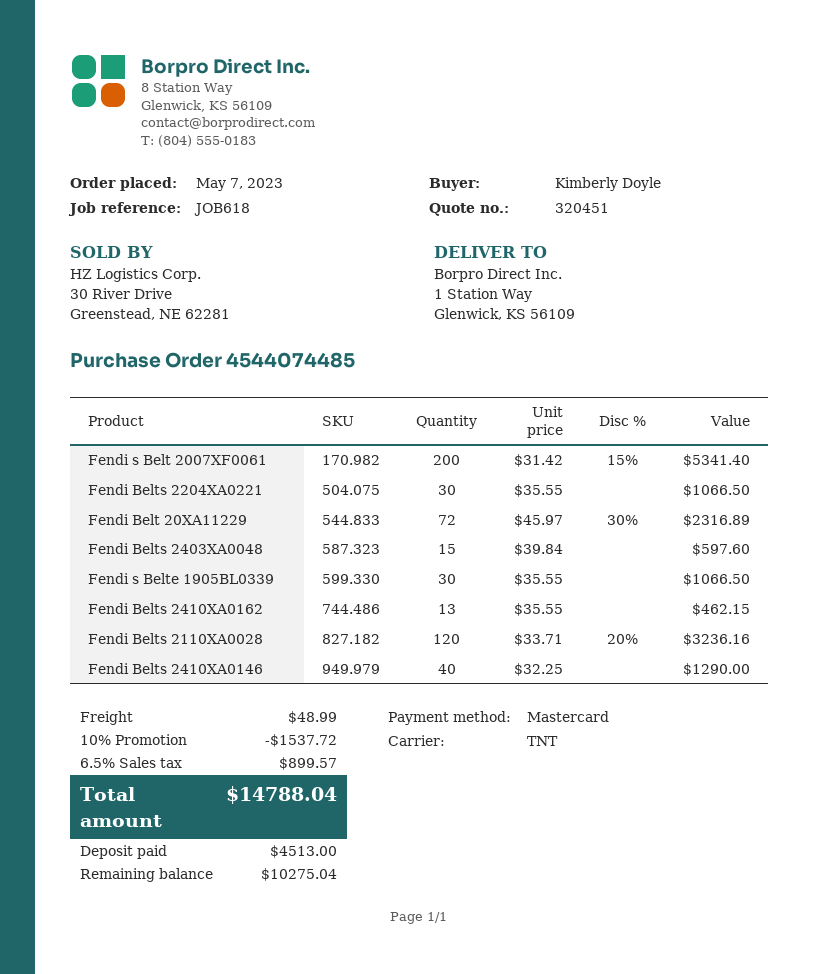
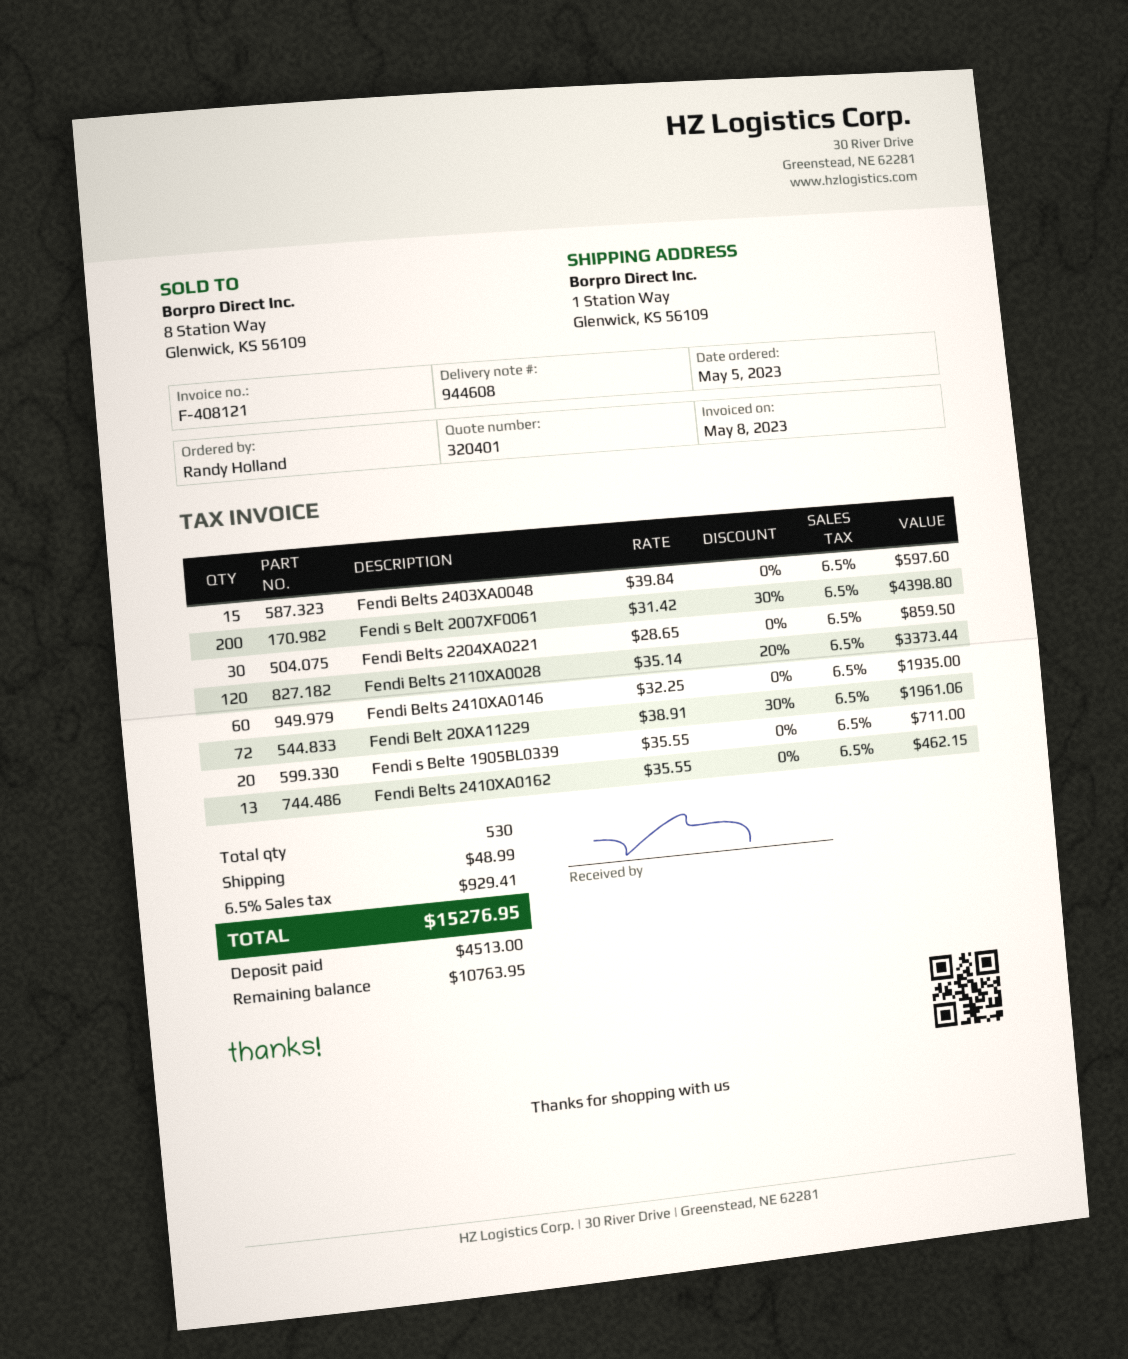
quote number: 320451 -> 320401
order date: 2023-05-07 -> 2023-05-05
ordered by: Kimberly Doyle -> Randy Holland
Fendi s Belt 2007XF0061: 200 x 31.42 - 15% = 5341.40 -> 200 x 31.42 - 30% = 4398.80
Fendi Belts 2204XA0221: 30 x 35.55 = 1066.50 -> 30 x 28.65 = 859.50
Fendi Belt 20XA11229: 72 x 45.97 - 30% = 2316.89 -> 72 x 38.91 - 30% = 1961.06
Fendi s Belte 1905BL0339: 30 x 35.55 = 1066.50 -> 20 x 35.55 = 711.00
Fendi Belts 2110XA0028: 120 x 33.71 - 20% = 3236.16 -> 120 x 35.14 - 20% = 3373.44
Fendi Belts 2410XA0146: 40 x 32.25 = 1290.00 -> 60 x 32.25 = 1935.00
discount: 10% = 1537.72 -> none
tax: 6.5% = 899.57 -> 6.5% = 929.41
total: 14788.04 -> 15276.95
balance: 10275.04 -> 10763.95

